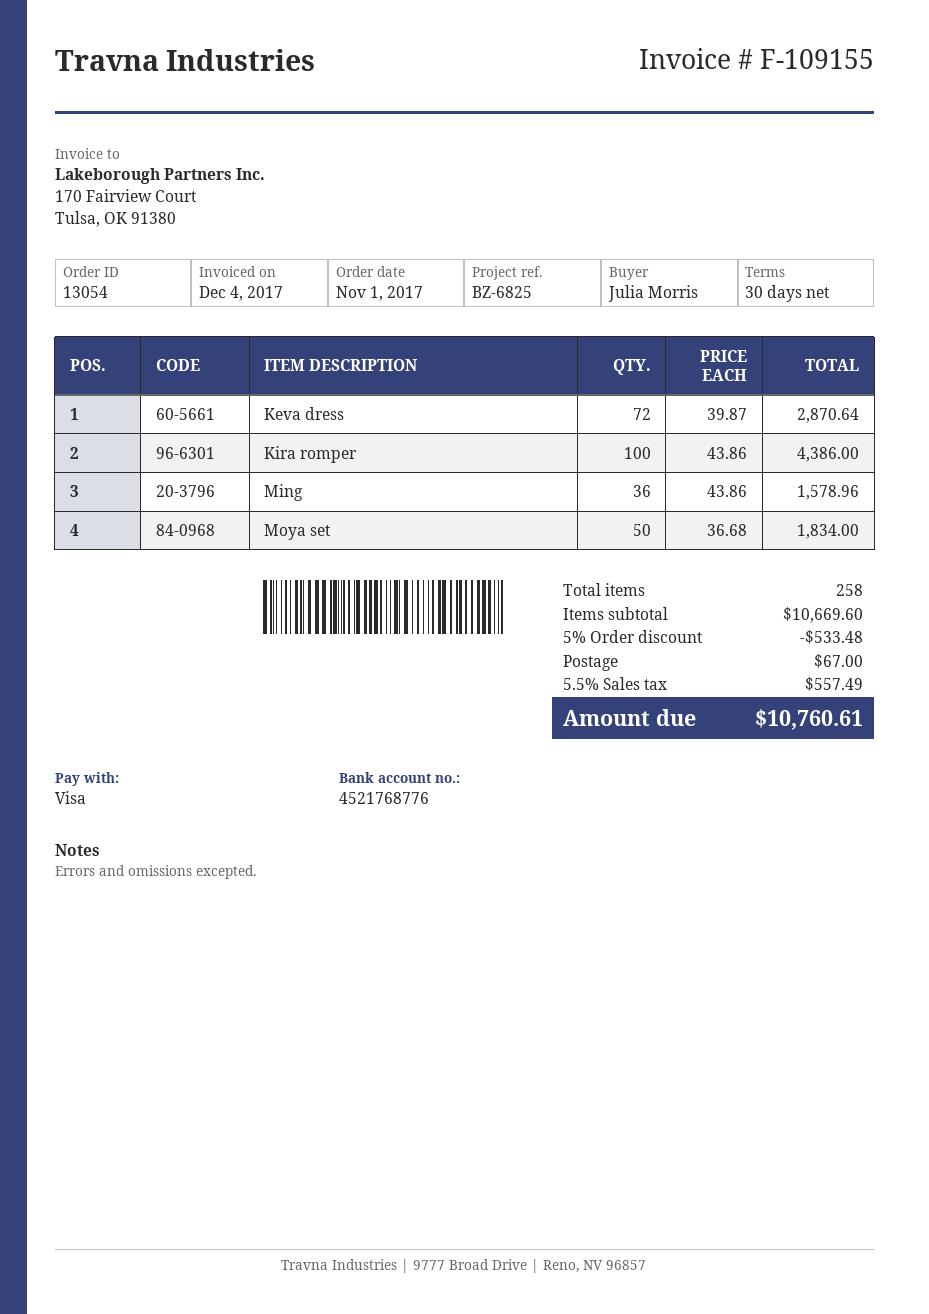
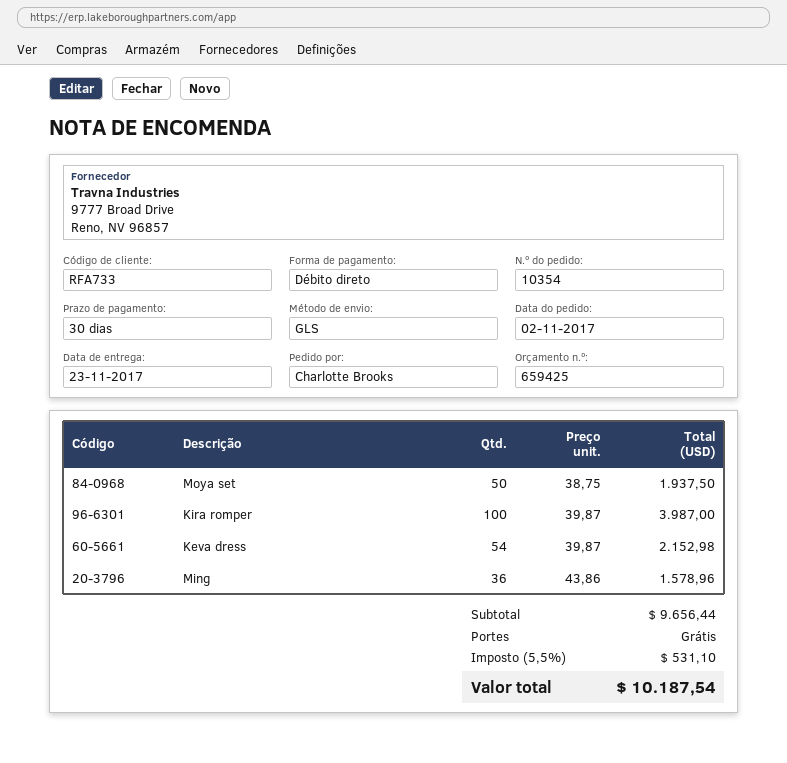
order number: 13054 -> 10354
order date: 2017-11-01 -> 2017-11-02
ordered by: Julia Morris -> Charlotte Brooks
payment method: Visa -> direct debit
Keva dress: 72 x 39.87 = 2870.64 -> 54 x 39.87 = 2152.98
Kira romper: 100 x 43.86 = 4386.00 -> 100 x 39.87 = 3987.00
Moya set: 50 x 36.68 = 1834.00 -> 50 x 38.75 = 1937.50
subtotal: 10669.60 -> 9656.44
discount: 5% = 533.48 -> none
shipping: 67.00 -> 0.00
tax: 5.5% = 557.49 -> 5.5% = 531.10
total: 10760.61 -> 10187.54

